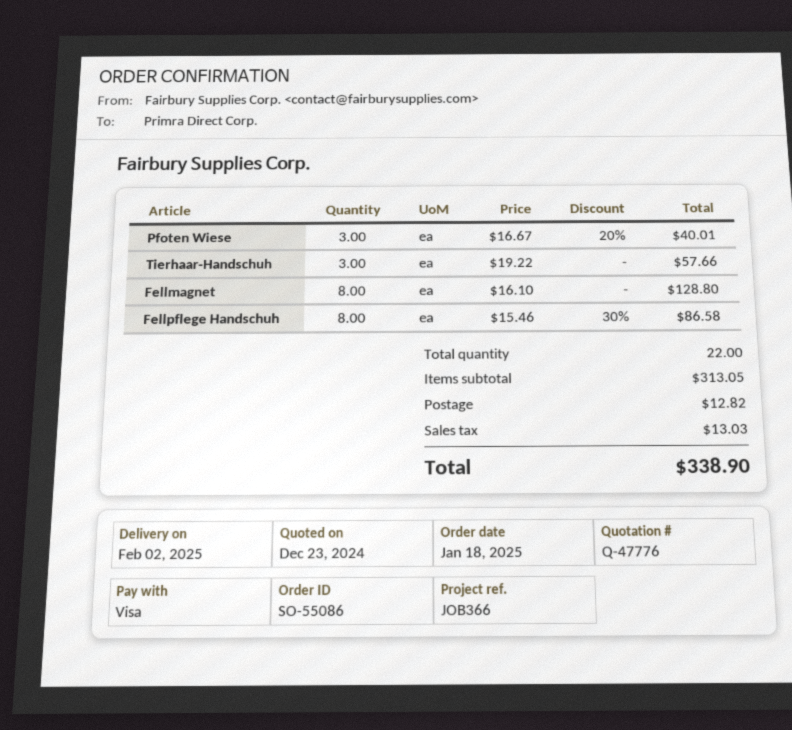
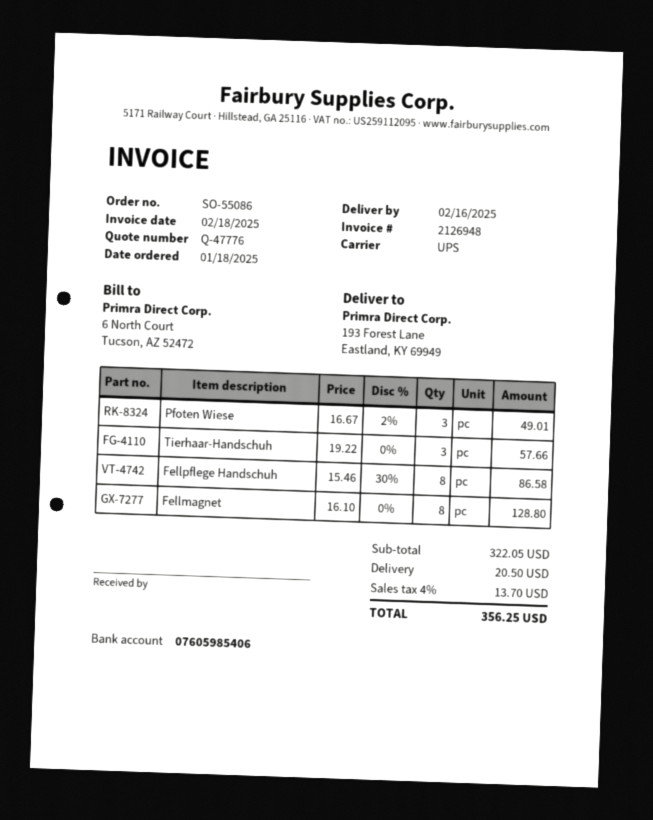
delivery date: 2025-02-02 -> 2025-02-16
Pfoten Wiese: 3 x 16.67 - 20% = 40.01 -> 3 x 16.67 - 2% = 49.01
subtotal: 313.05 -> 322.05
shipping: 12.82 -> 20.50
tax: 13.03 -> 13.70
total: 338.90 -> 356.25

